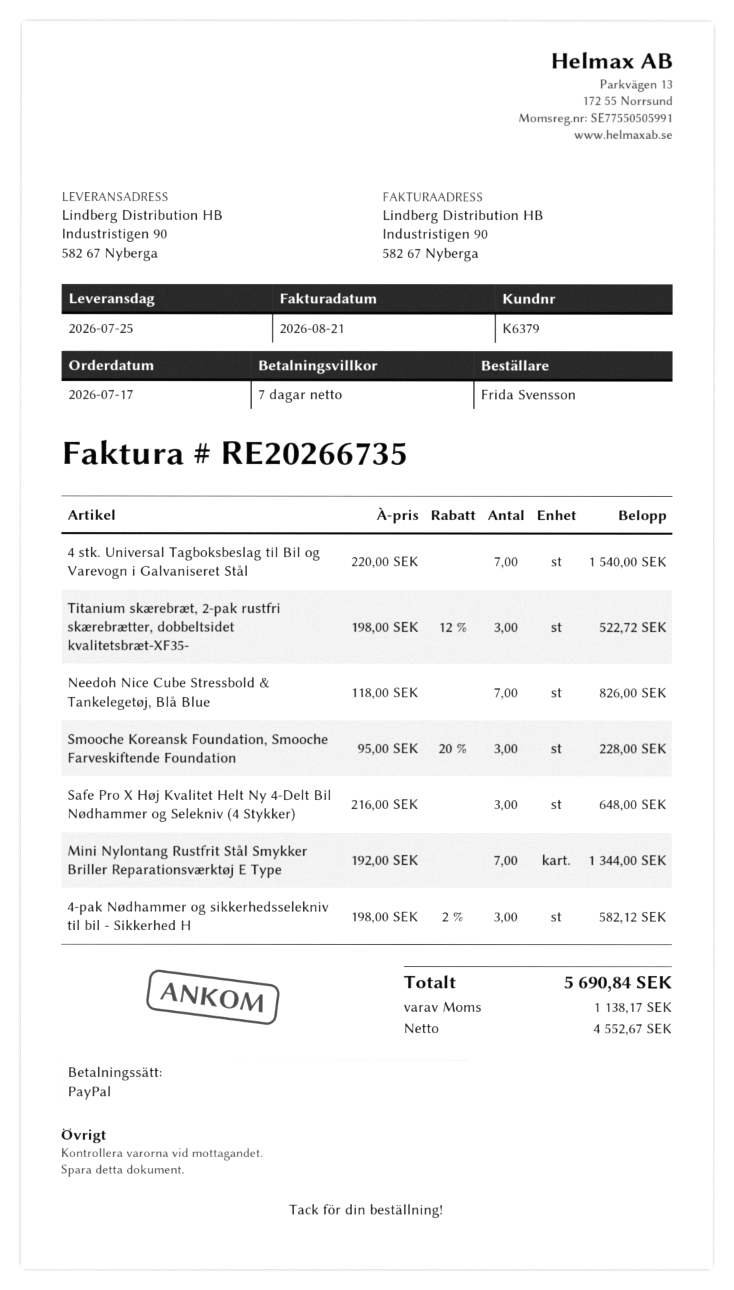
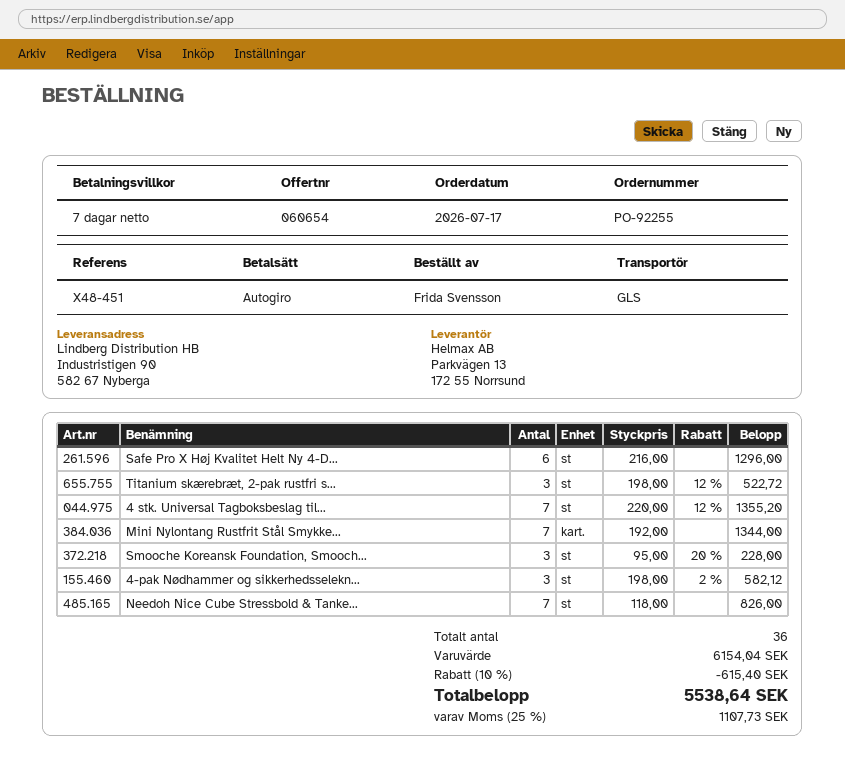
payment method: PayPal -> direct debit
4 stk. Universal Tagboksbeslag til Bil og Varevogn i Galvaniseret Stål: 7 x 220.00 = 1540.00 -> 7 x 220.00 - 12% = 1355.20
Safe Pro X Høj Kvalitet Helt Ny 4-Delt Bil Nødhammer og Selekniv (4 Stykker): 3 x 216.00 = 648.00 -> 6 x 216.00 = 1296.00
discount: none -> 10% = 615.40
tax: 1138.17 -> 1107.73
total: 5690.84 -> 5538.64

